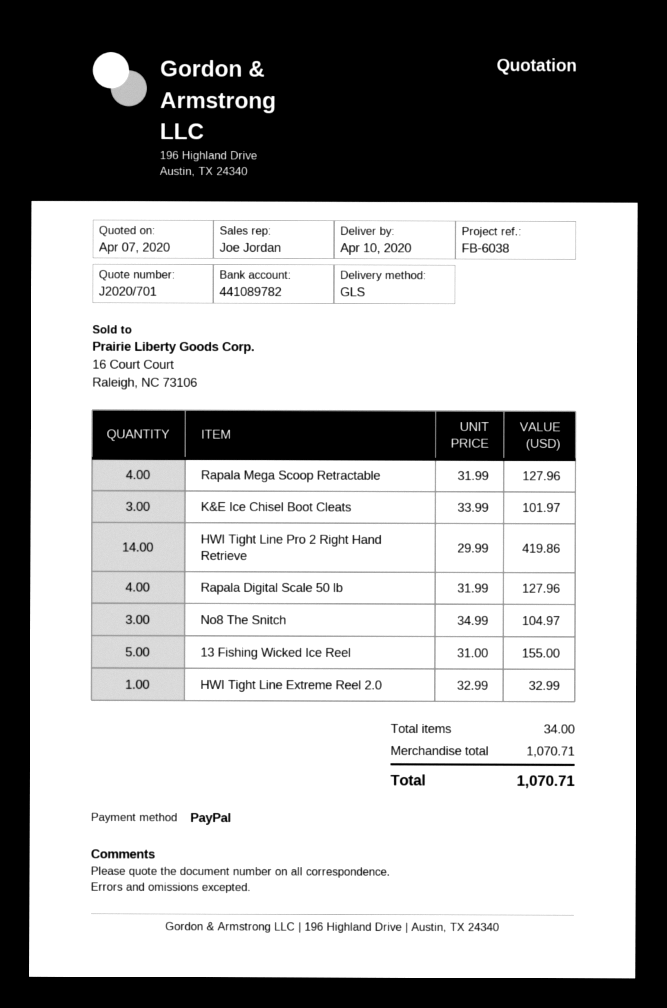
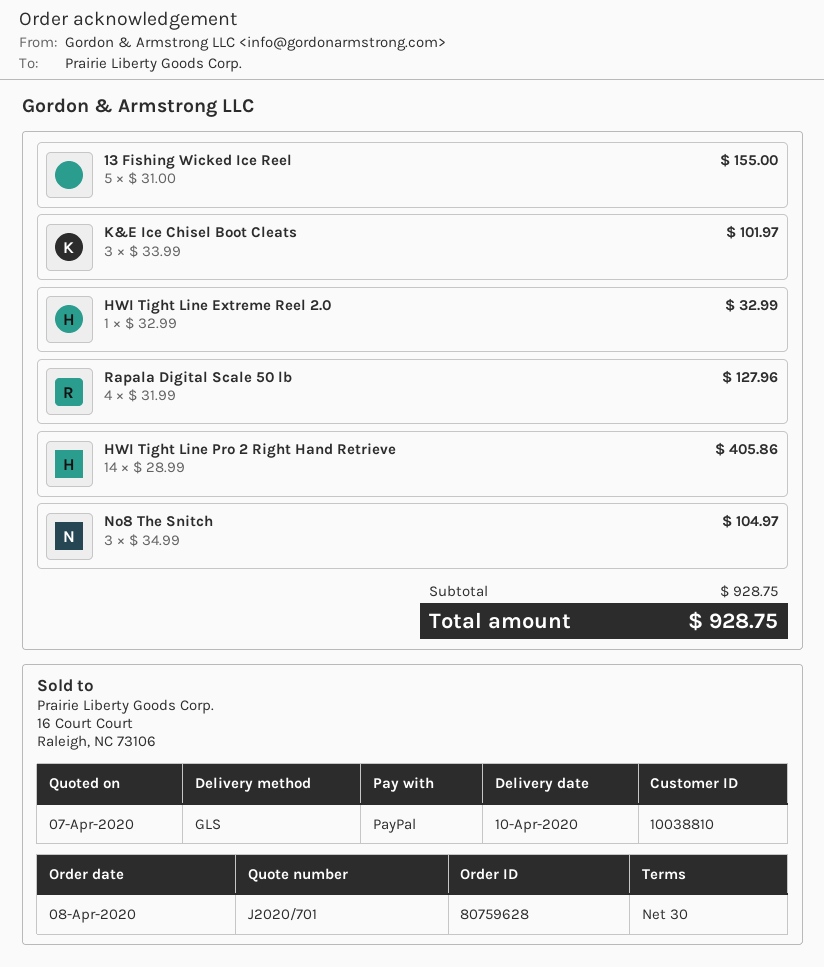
Rapala Mega Scoop Retractable: 4 x 31.99 = 127.96 -> none
HWI Tight Line Pro 2 Right Hand Retrieve: 14 x 29.99 = 419.86 -> 14 x 28.99 = 405.86
subtotal: 1070.71 -> 928.75
total: 1070.71 -> 928.75

